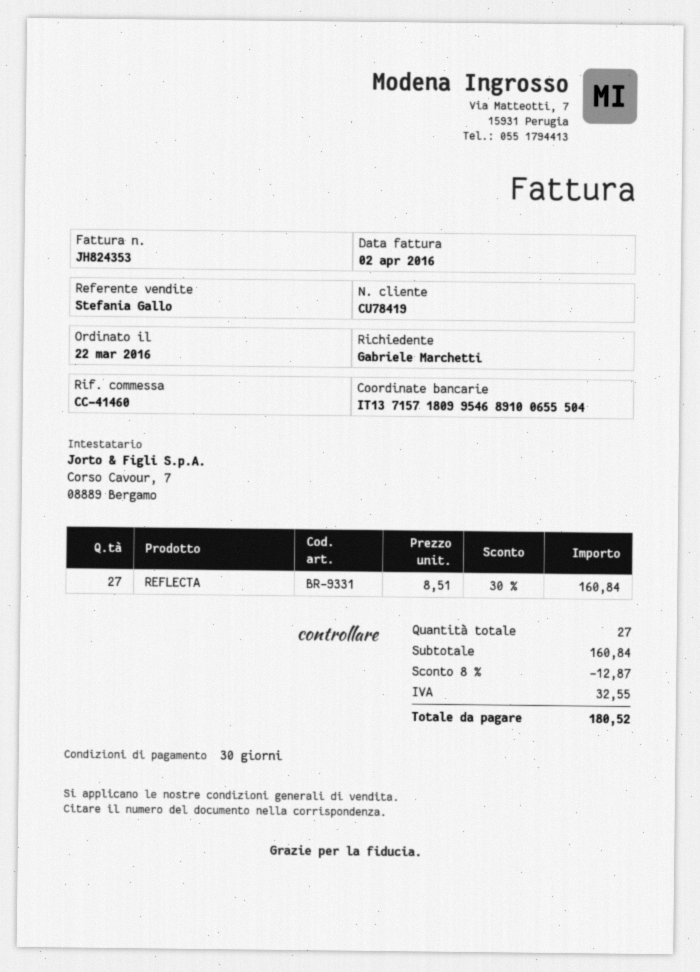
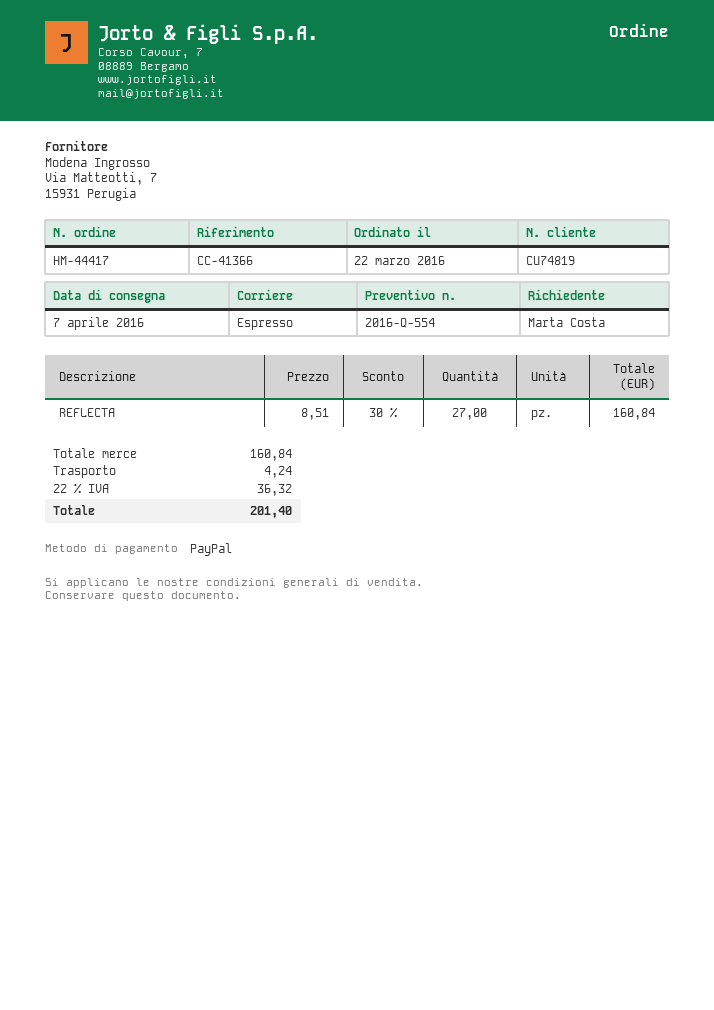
customer number: CU78419 -> CU74819
reference: CC-41460 -> CC-41366
ordered by: Gabriele Marchetti -> Marta Costa
discount: 8% = 12.87 -> none
shipping: none -> 4.24
tax: 32.55 -> 36.32
total: 180.52 -> 201.40

